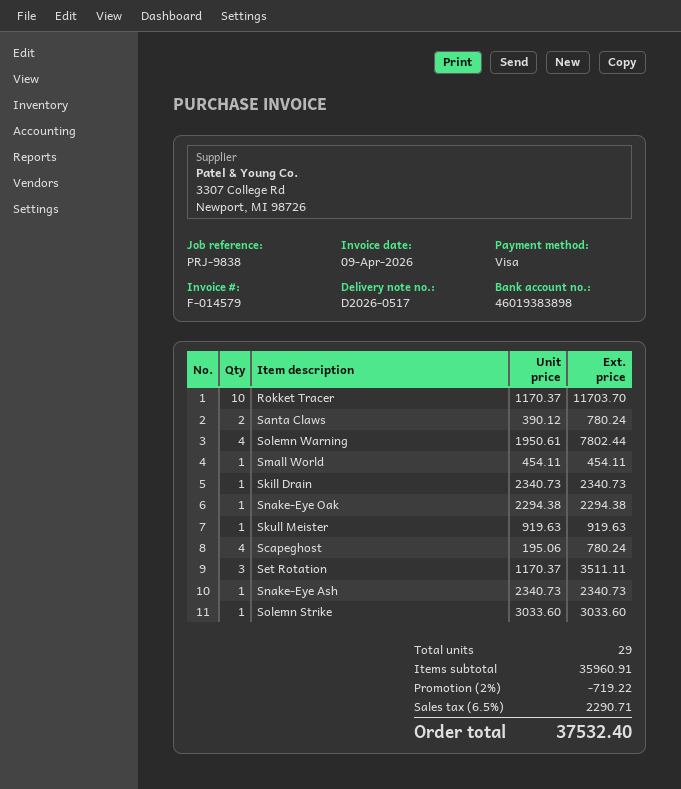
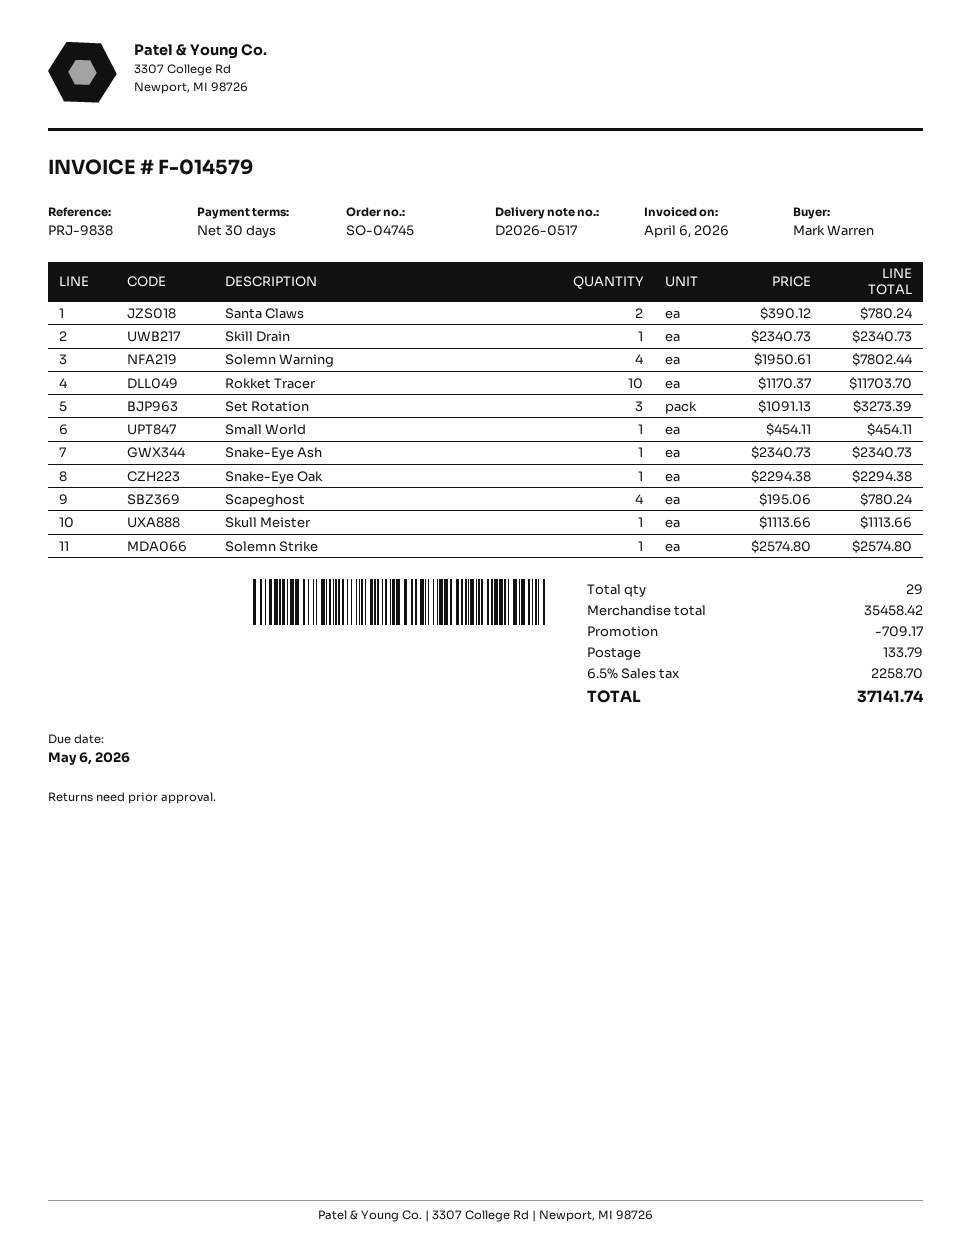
invoice date: 2026-04-09 -> 2026-04-06
Skull Meister: 1 x 919.63 = 919.63 -> 1 x 1113.66 = 1113.66
Set Rotation: 3 x 1170.37 = 3511.11 -> 3 x 1091.13 = 3273.39
Solemn Strike: 1 x 3033.60 = 3033.60 -> 1 x 2574.80 = 2574.80
subtotal: 35960.91 -> 35458.42
discount: 719.22 -> 709.17
shipping: none -> 133.79
tax: 6.5% = 2290.71 -> 6.5% = 2258.70
total: 37532.40 -> 37141.74

